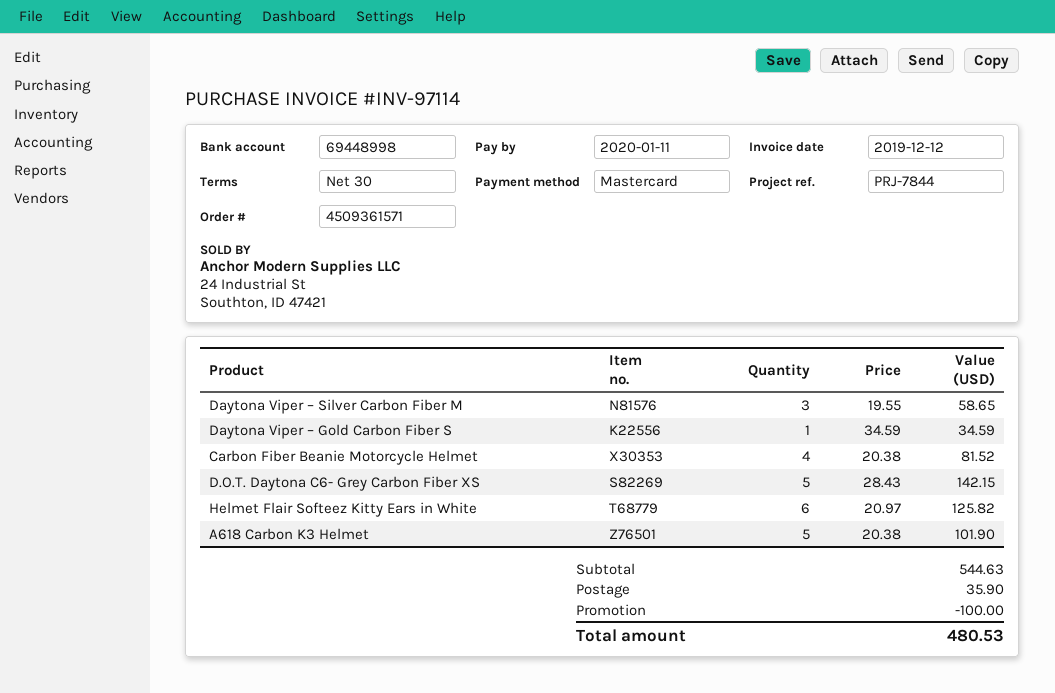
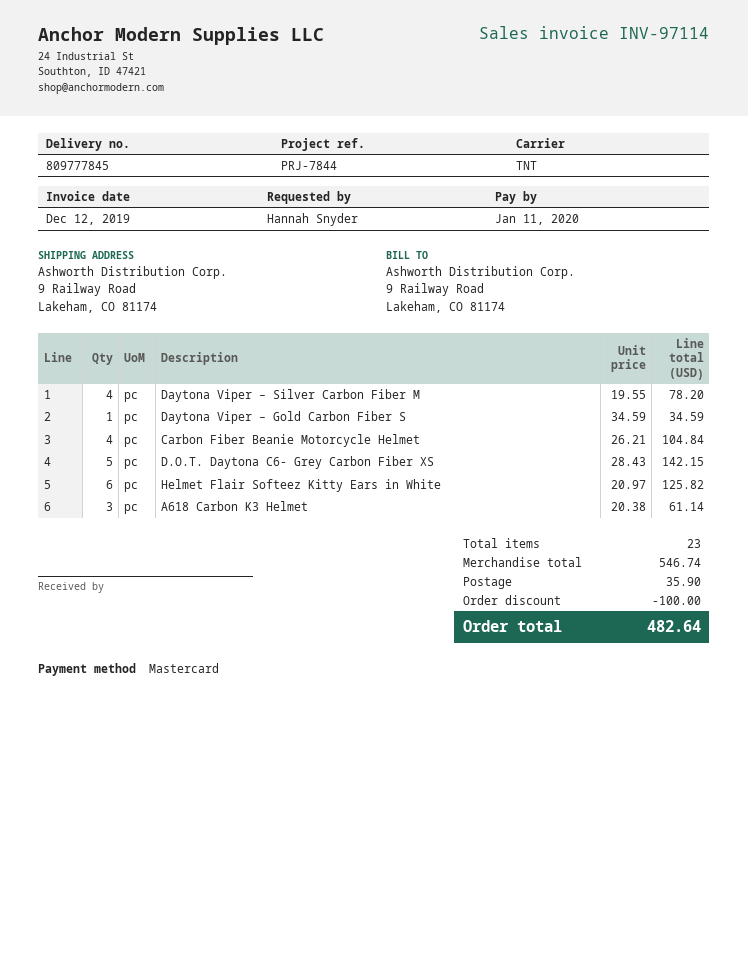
Daytona Viper – Silver Carbon Fiber M: 3 x 19.55 = 58.65 -> 4 x 19.55 = 78.20
Carbon Fiber Beanie Motorcycle Helmet: 4 x 20.38 = 81.52 -> 4 x 26.21 = 104.84
A618 Carbon K3 Helmet: 5 x 20.38 = 101.90 -> 3 x 20.38 = 61.14
subtotal: 544.63 -> 546.74
total: 480.53 -> 482.64

